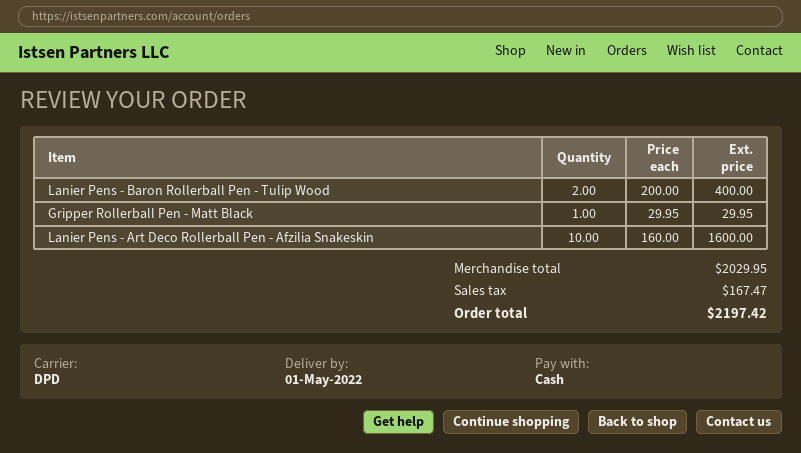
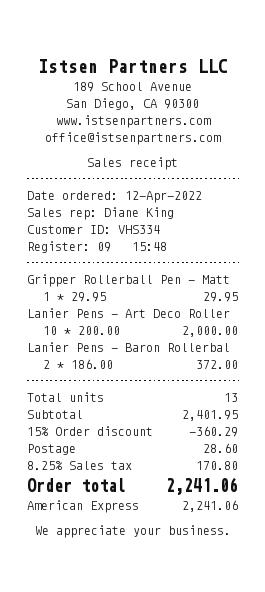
payment method: cash -> American Express
Lanier Pens - Baron Rollerball Pen - Tulip Wood: 2 x 200.00 = 400.00 -> 2 x 186.00 = 372.00
Lanier Pens - Art Deco Rollerball Pen - Afzilia Snakeskin: 10 x 160.00 = 1600.00 -> 10 x 200.00 = 2000.00
subtotal: 2029.95 -> 2401.95
discount: none -> 15% = 360.29
shipping: none -> 28.60
tax: 167.47 -> 170.80
total: 2197.42 -> 2241.06

